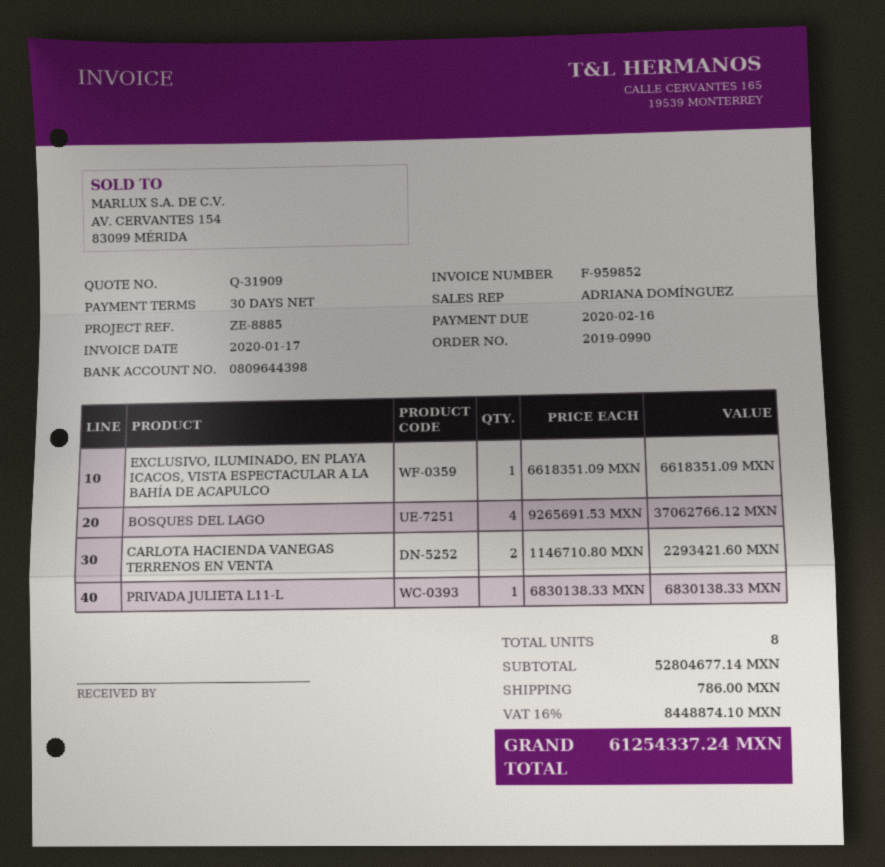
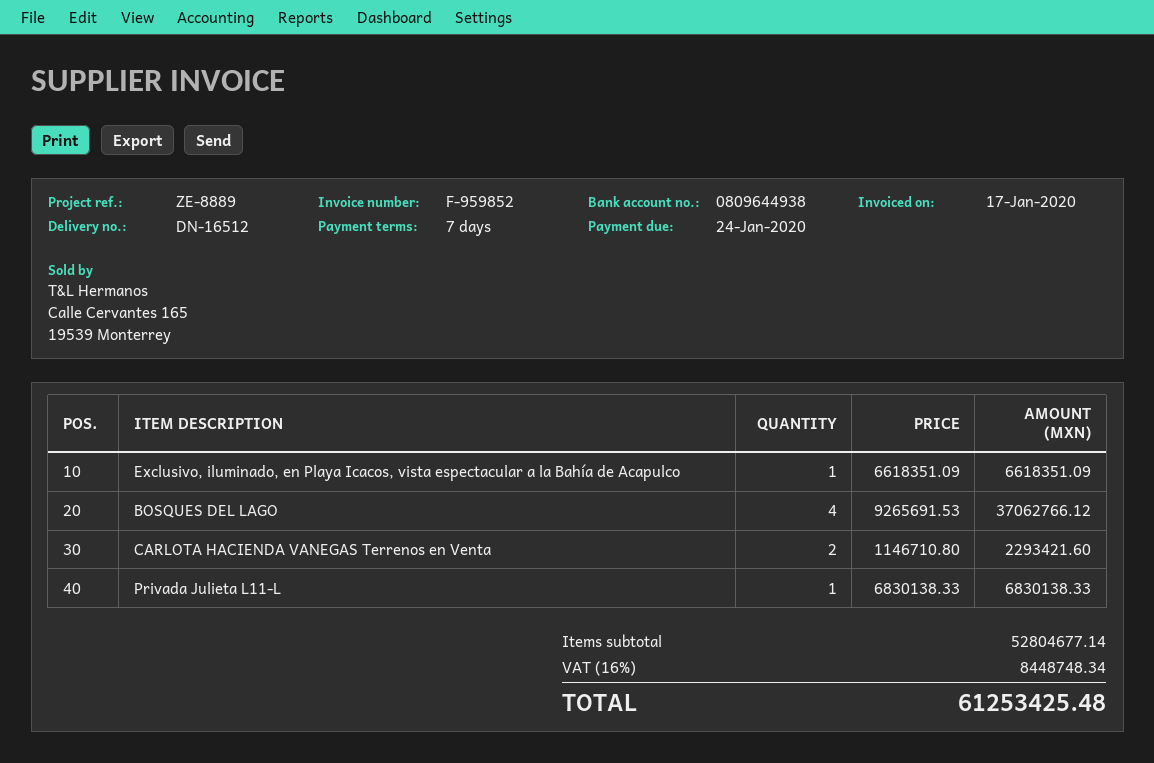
payment terms: 30 days -> 7 days
due date: 2020-02-16 -> 2020-01-24
reference: ZE-8885 -> ZE-8889
bank account: 0809644398 -> 0809644938
shipping: 786.00 -> none
tax: 16% = 8448874.10 -> 16% = 8448748.34
total: 61254337.24 -> 61253425.48

